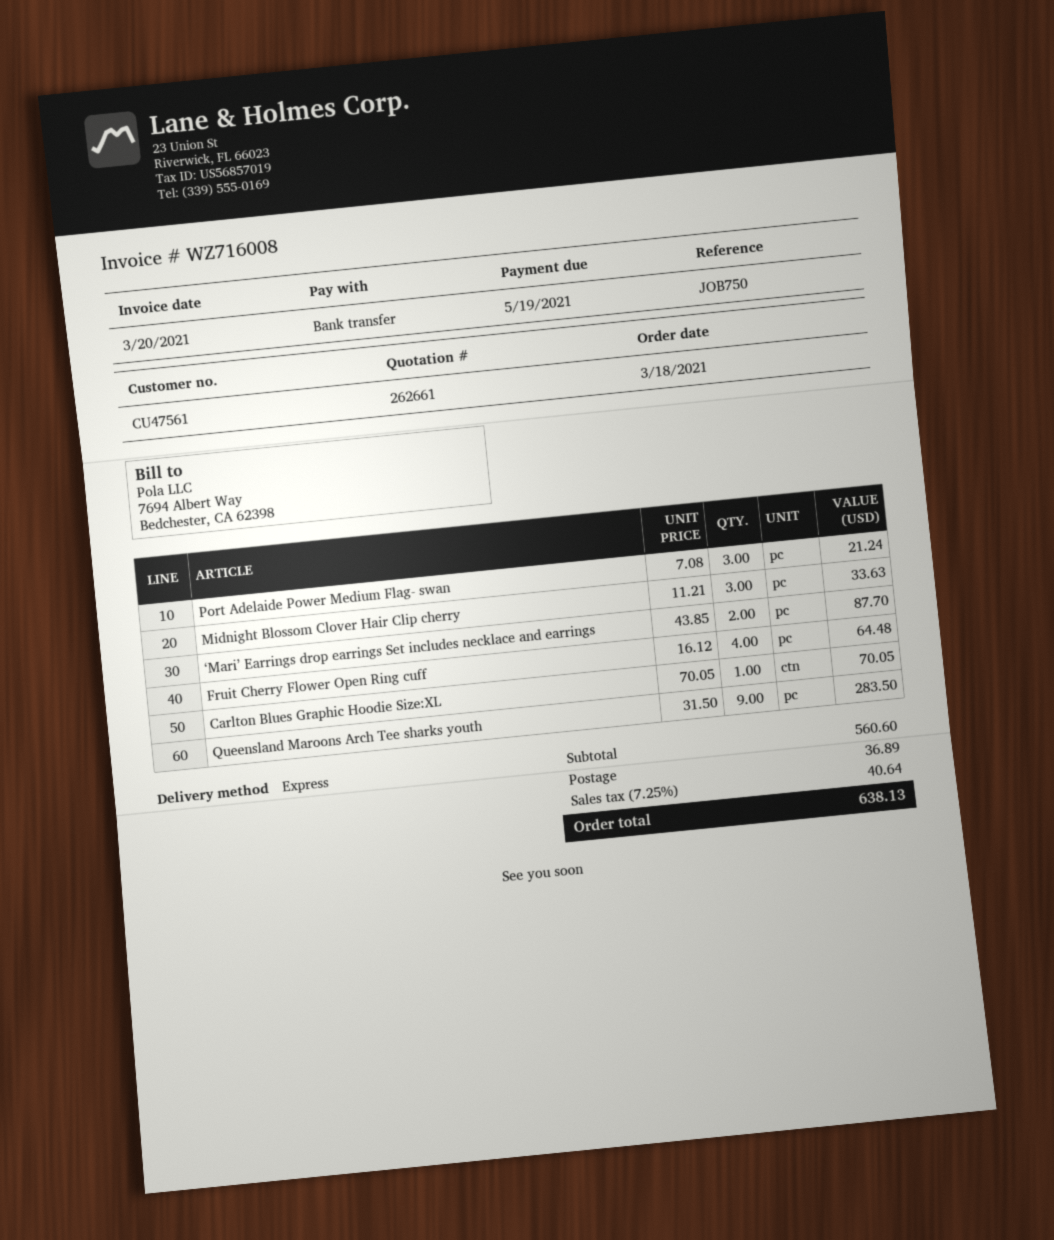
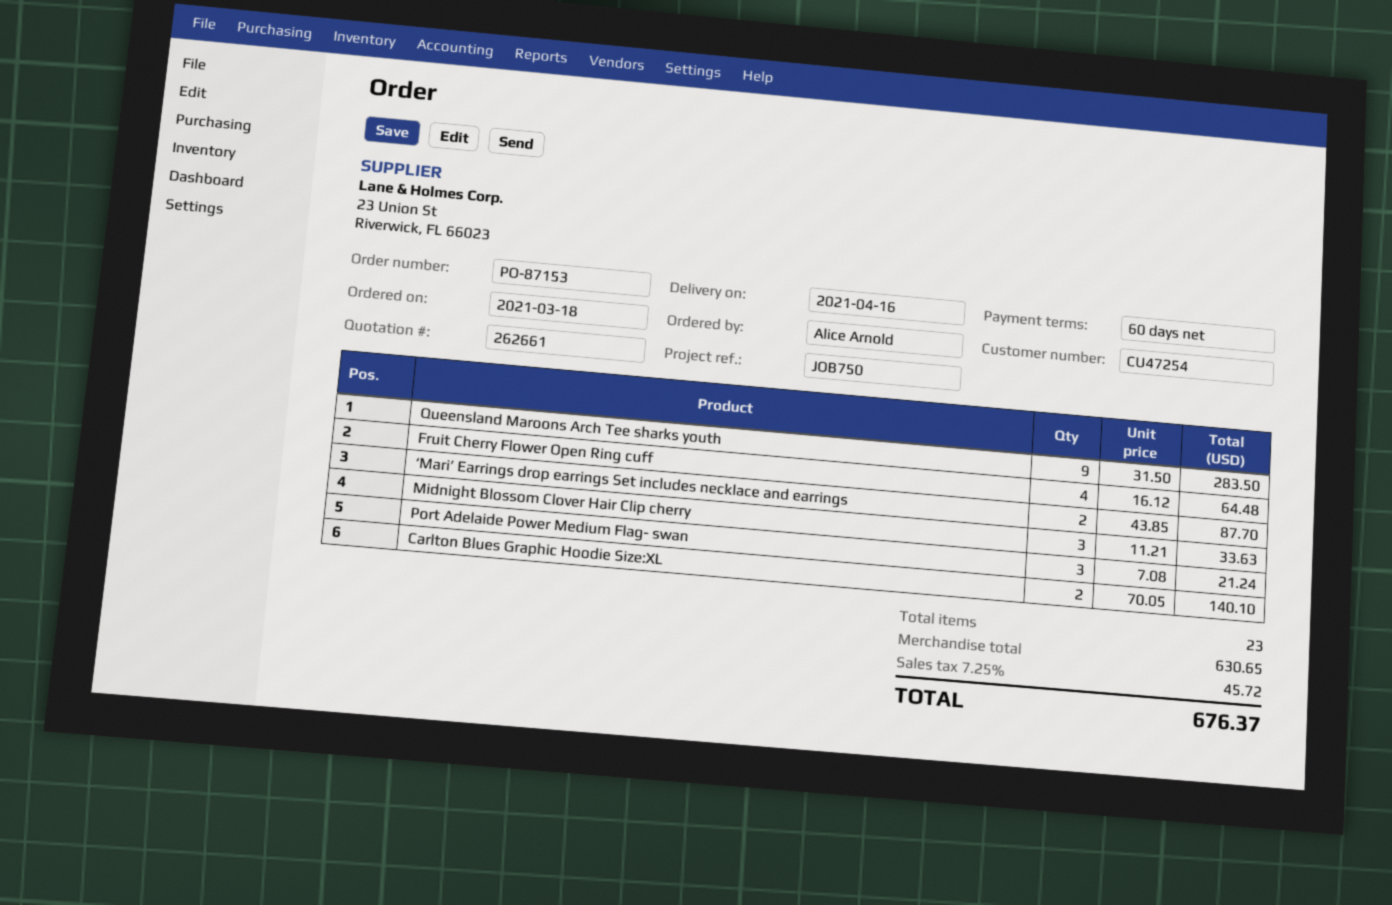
customer number: CU47561 -> CU47254
Carlton Blues Graphic Hoodie Size:XL: 1 x 70.05 = 70.05 -> 2 x 70.05 = 140.10
subtotal: 560.60 -> 630.65
shipping: 36.89 -> none
tax: 7.25% = 40.64 -> 7.25% = 45.72
total: 638.13 -> 676.37

